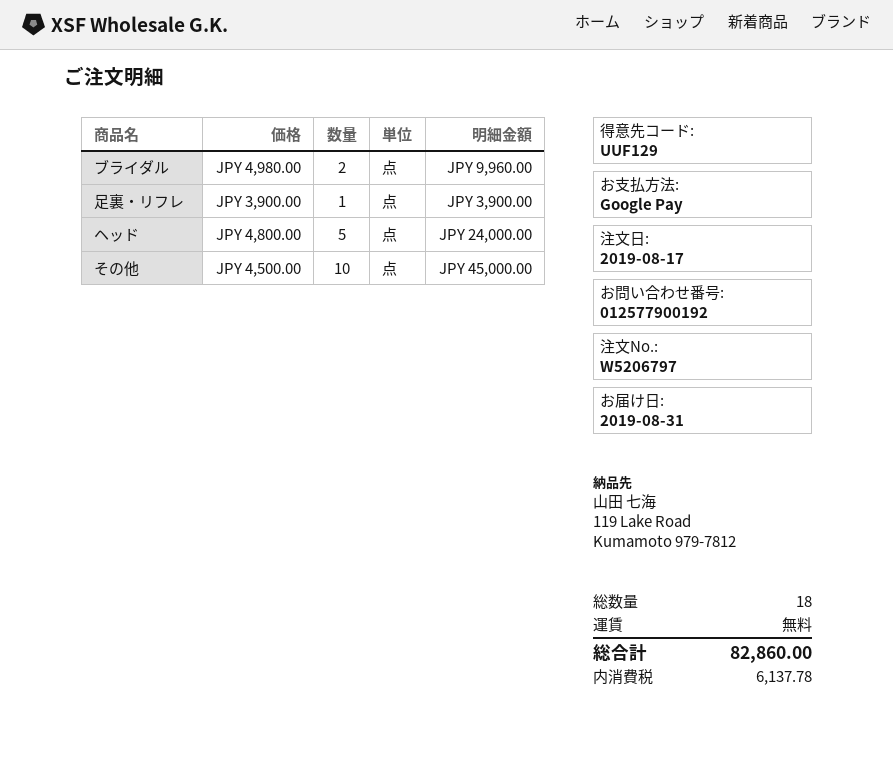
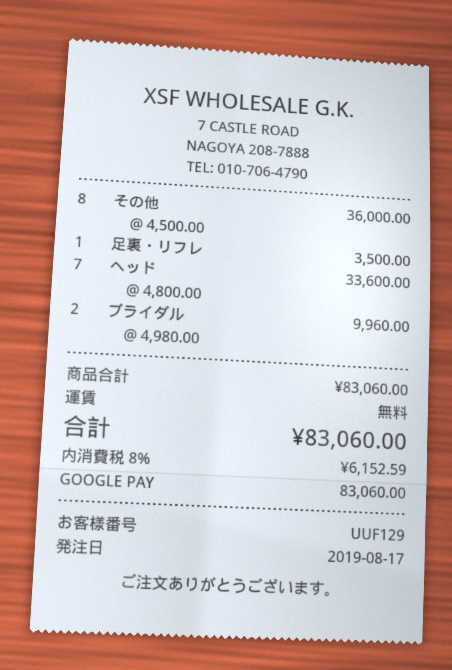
足裏・リフレ: 1 x 3900.00 = 3900.00 -> 1 x 3500.00 = 3500.00
ヘッド: 5 x 4800.00 = 24000.00 -> 7 x 4800.00 = 33600.00
その他: 10 x 4500.00 = 45000.00 -> 8 x 4500.00 = 36000.00
tax: 6137.78 -> 6152.59
total: 82860.00 -> 83060.00

